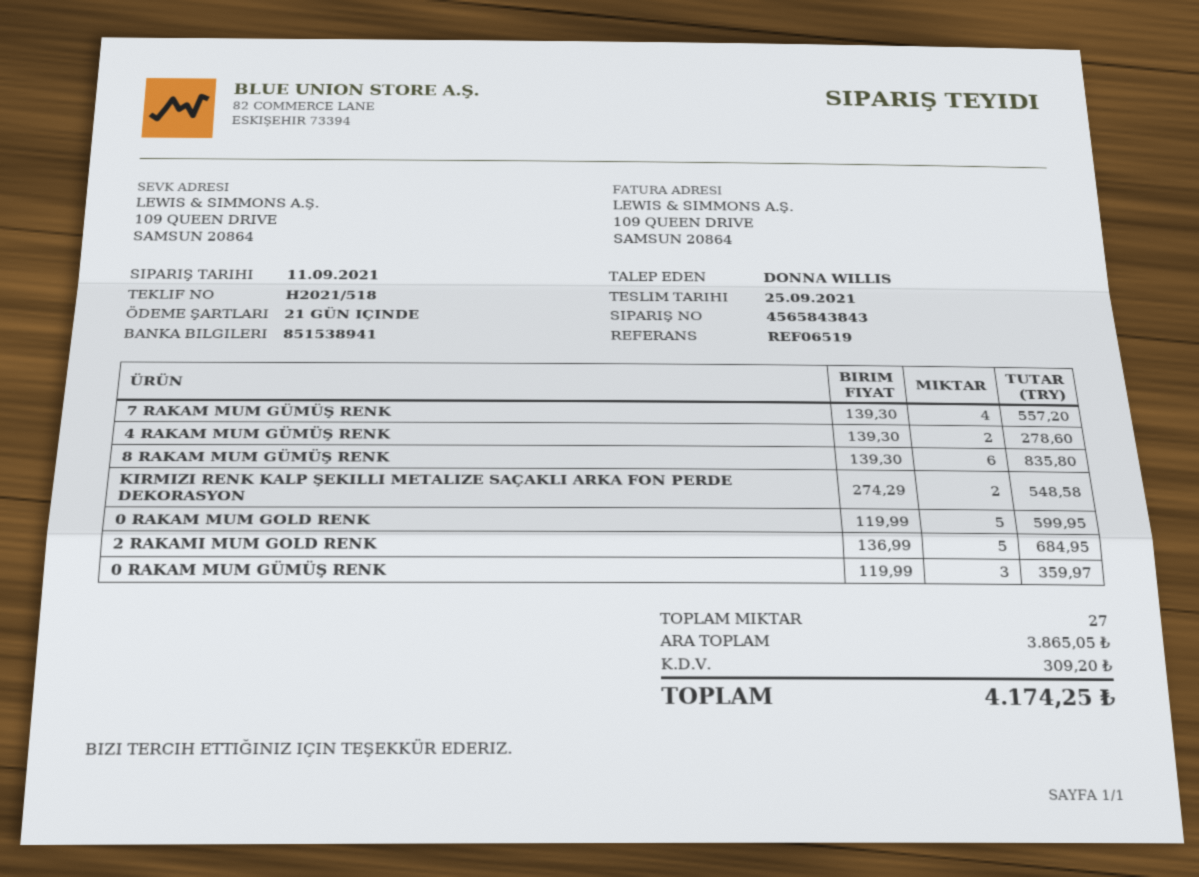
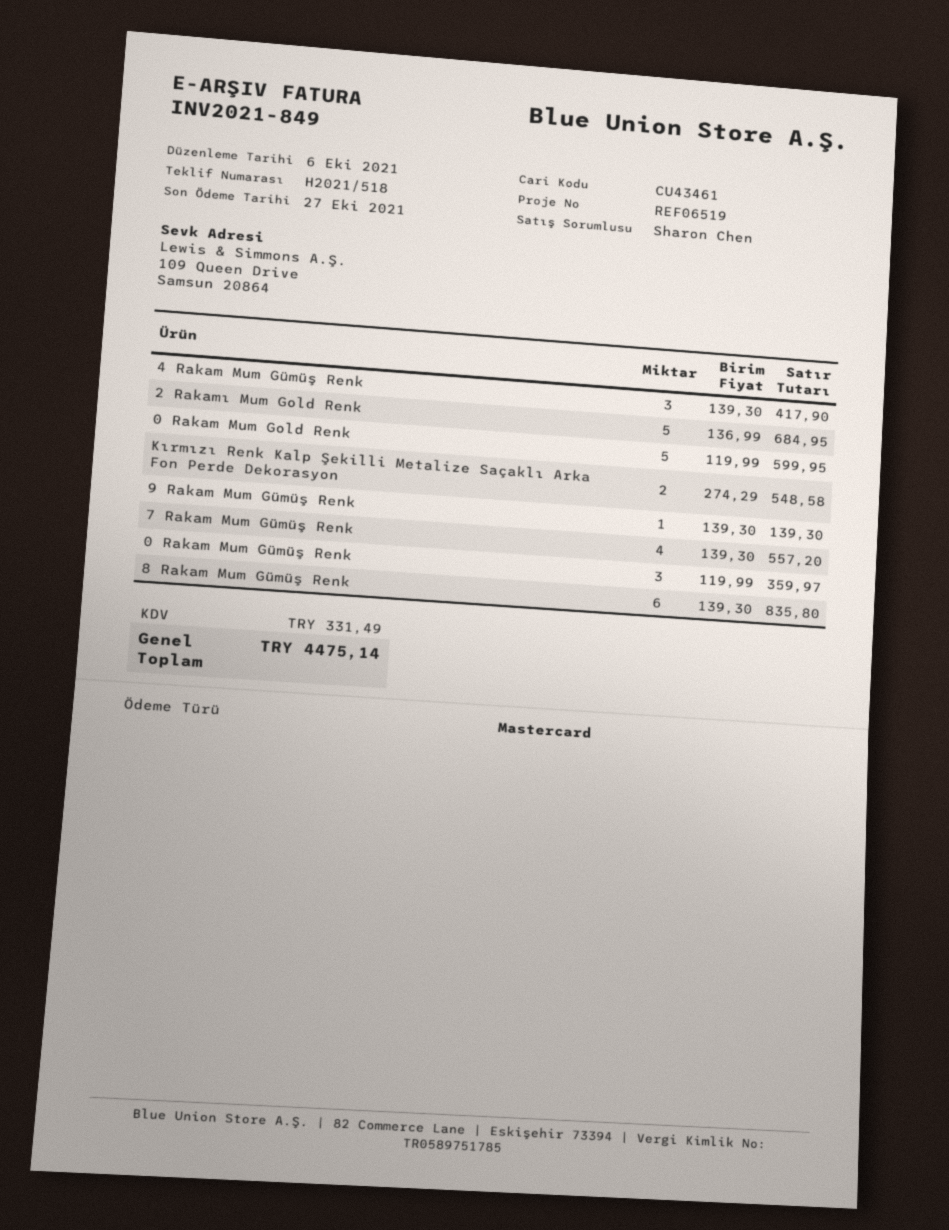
4 RAKAM MUM GÜMÜŞ RENK: 2 x 139.30 = 278.60 -> 3 x 139.30 = 417.90
9 Rakam Mum Gümüş Renk: none -> 1 x 139.30 = 139.30
tax: 309.20 -> 331.49
total: 4174.25 -> 4475.14

